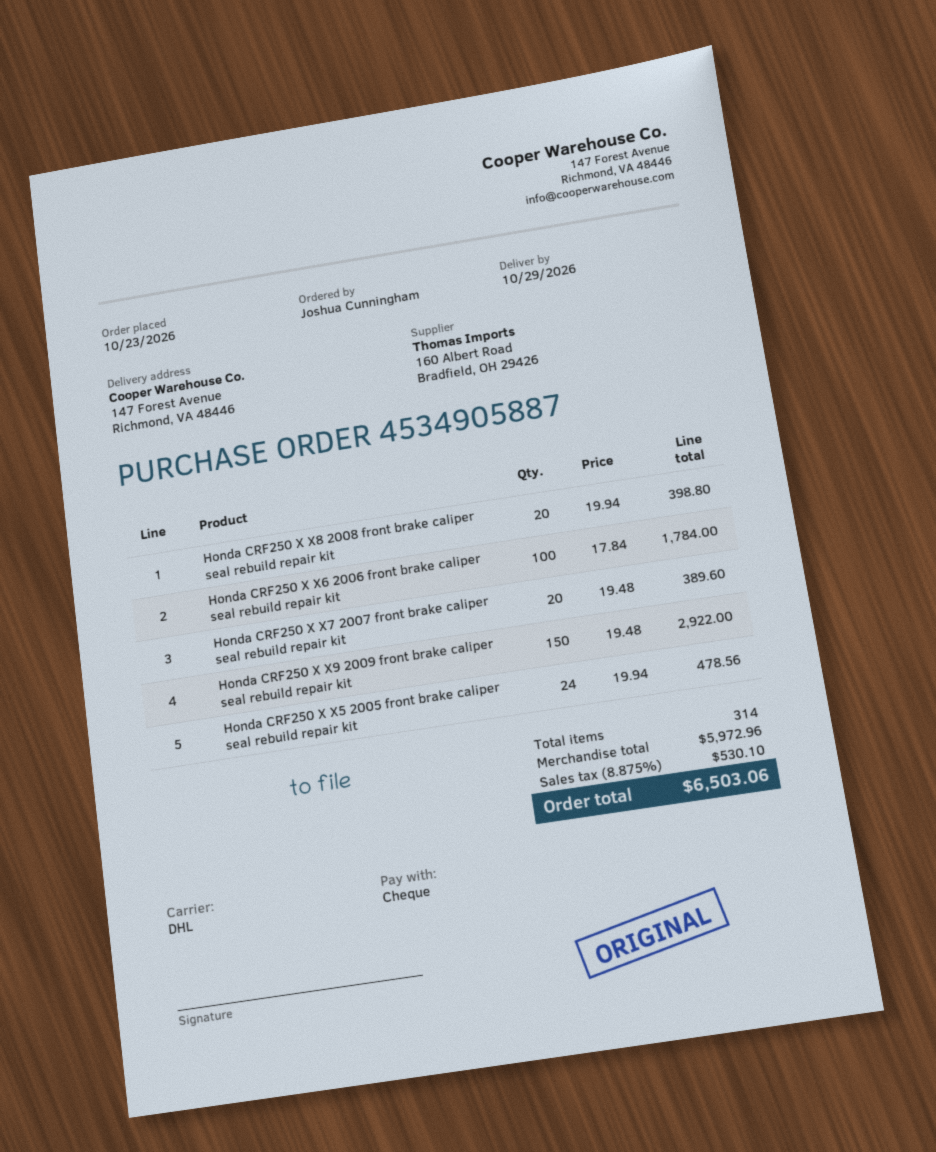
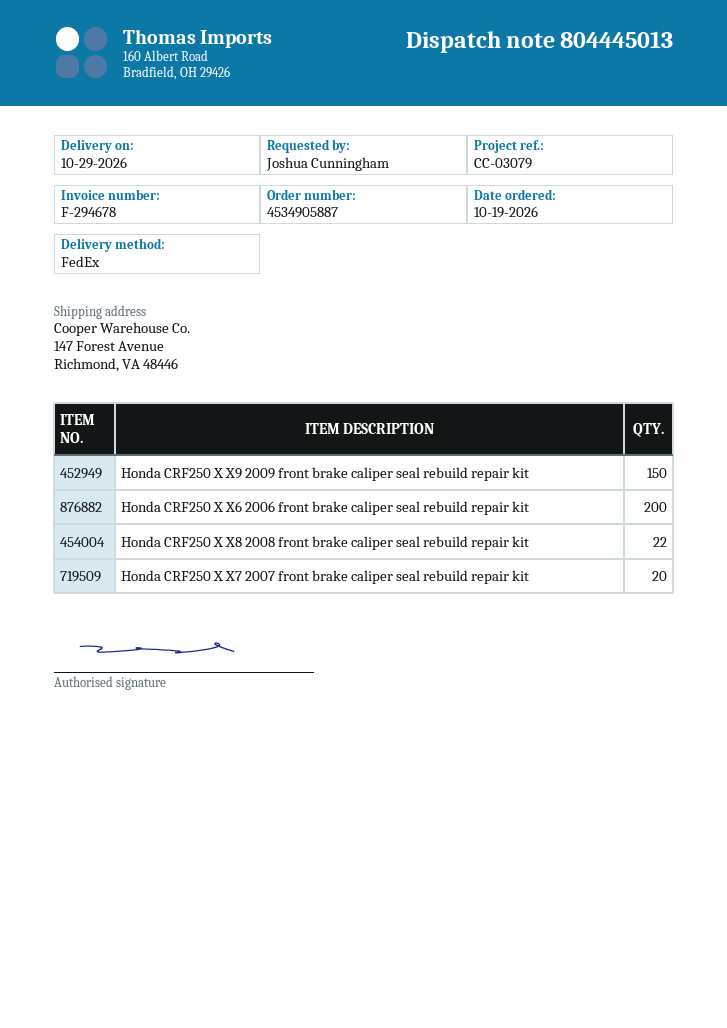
order date: 2026-10-23 -> 2026-10-19
shipping method: DHL -> FedEx
Honda CRF250 X X8 2008 front brake caliper seal rebuild repair kit: 20 -> 22
Honda CRF250 X X6 2006 front brake caliper seal rebuild repair kit: 100 -> 200
Honda CRF250 X X5 2005 front brake caliper seal rebuild repair kit: 24 -> none

